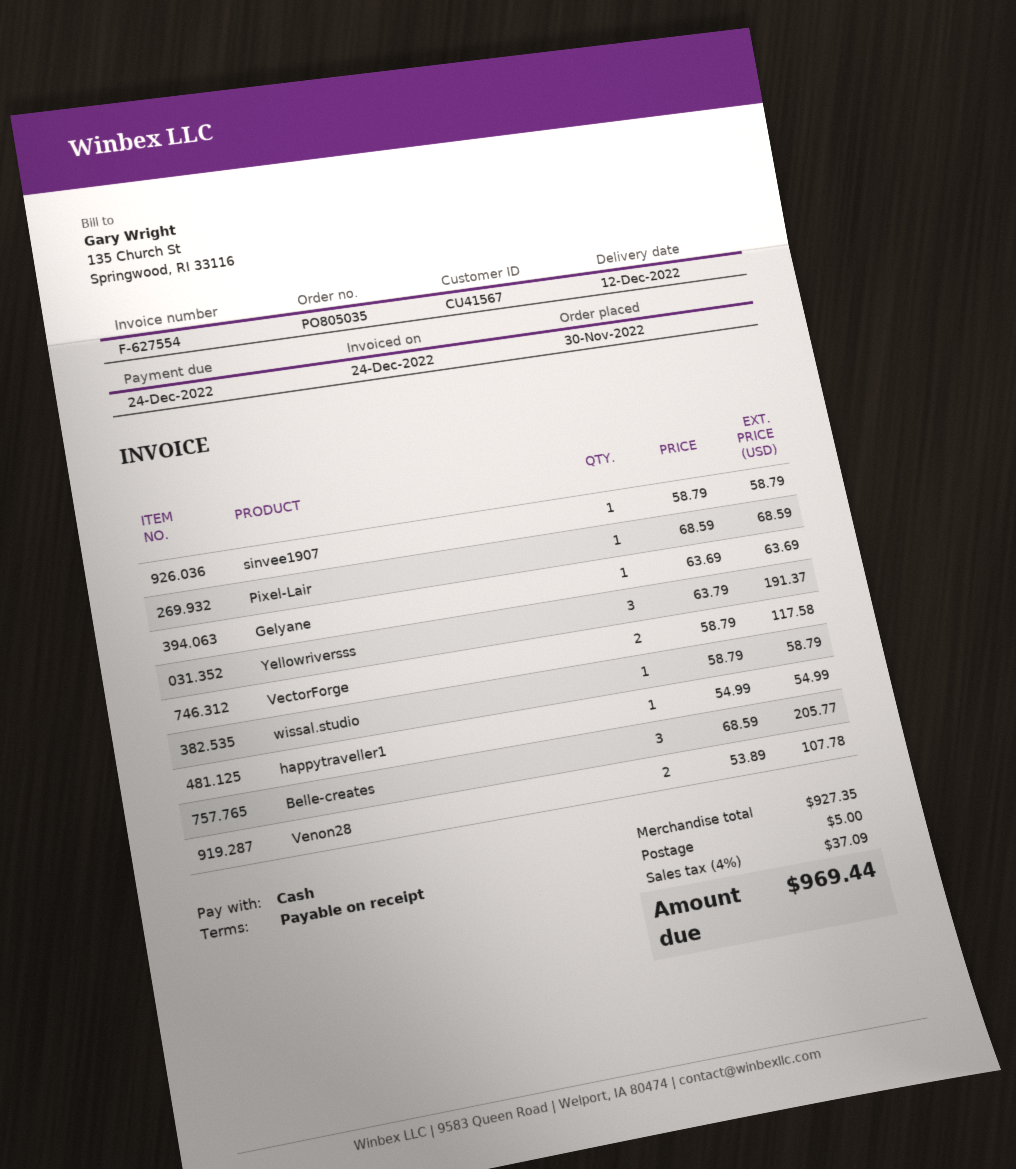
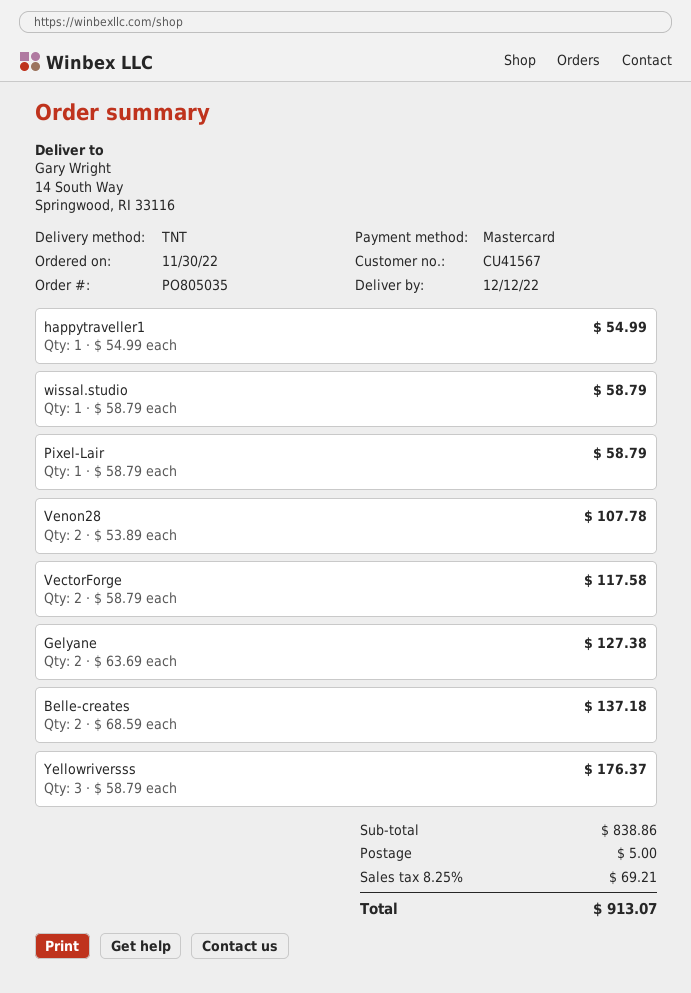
payment method: cash -> Mastercard
sinvee1907: 1 x 58.79 = 58.79 -> none
Pixel-Lair: 1 x 68.59 = 68.59 -> 1 x 58.79 = 58.79
Gelyane: 1 x 63.69 = 63.69 -> 2 x 63.69 = 127.38
Yellowriversss: 3 x 63.79 = 191.37 -> 3 x 58.79 = 176.37
Belle-creates: 3 x 68.59 = 205.77 -> 2 x 68.59 = 137.18
subtotal: 927.35 -> 838.86
tax: 4% = 37.09 -> 8.25% = 69.21
total: 969.44 -> 913.07

